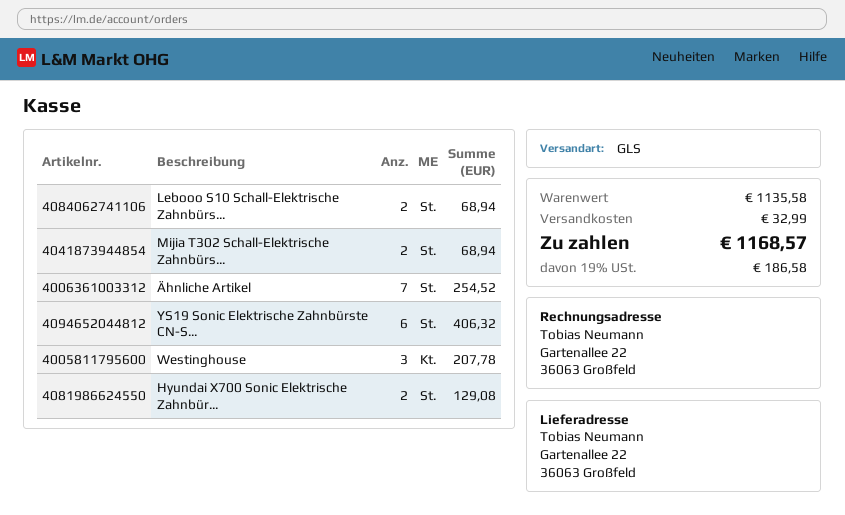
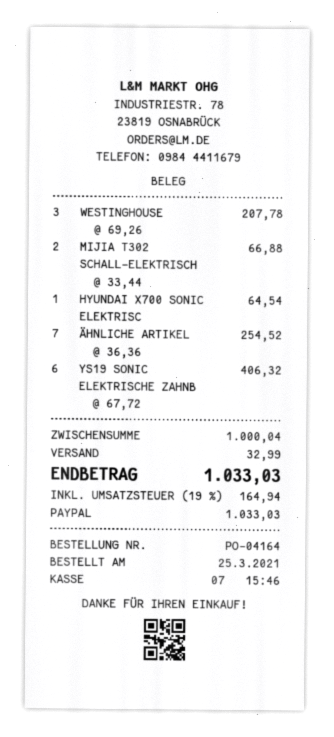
Lebooo S10 Schall-Elektrische Zahnbürs...: 2 for 68.94 -> none
Mijia T302 Schall-Elektrische Zahnbürs...: 2 for 68.94 -> 2 for 66.88
Hyundai X700 Sonic Elektrische Zahnbür...: 2 for 129.08 -> 1 for 64.54
subtotal: 1135.58 -> 1000.04
tax: 19% = 186.58 -> 19% = 164.94
total: 1168.57 -> 1033.03

